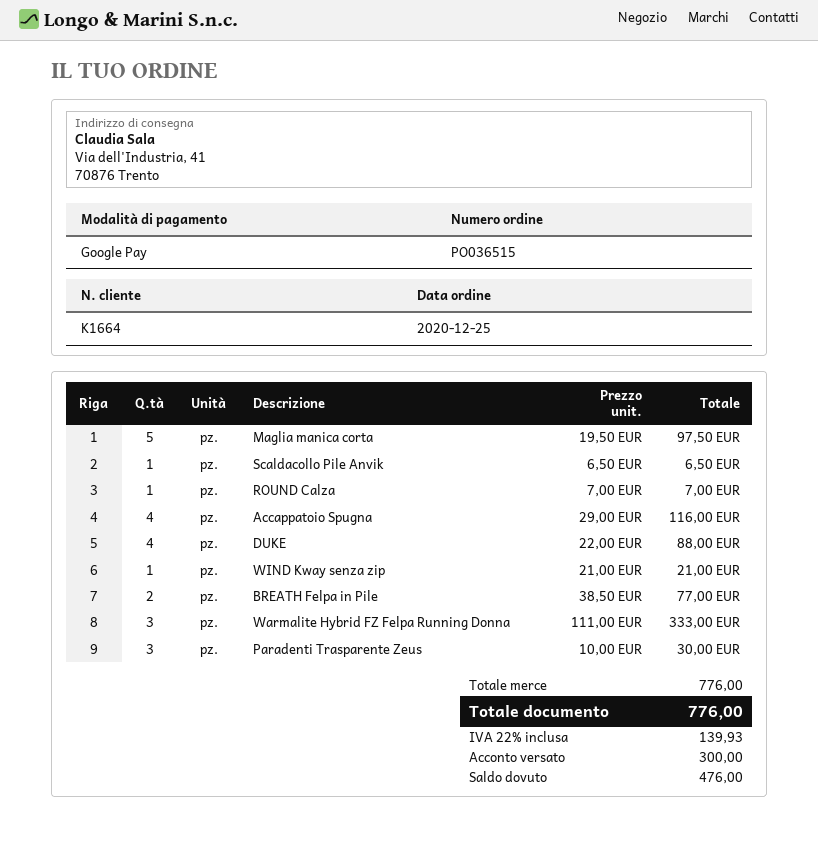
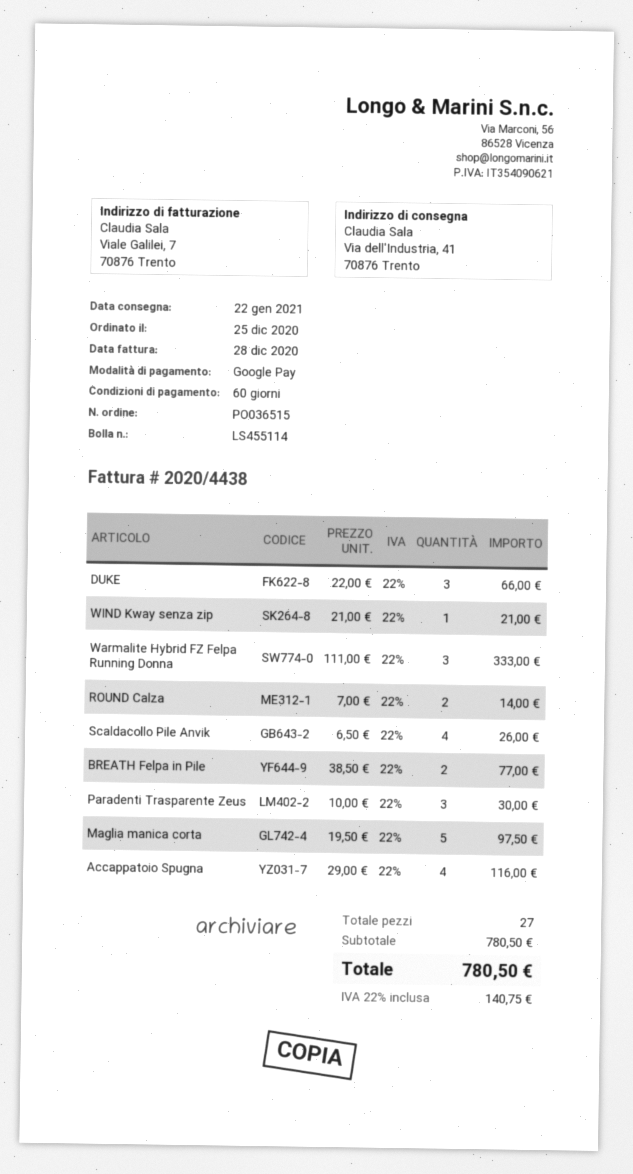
Scaldacollo Pile Anvik: 1 x 6.50 = 6.50 -> 4 x 6.50 = 26.00
ROUND Calza: 1 x 7.00 = 7.00 -> 2 x 7.00 = 14.00
DUKE: 4 x 22.00 = 88.00 -> 3 x 22.00 = 66.00
subtotal: 776.00 -> 780.50
tax: 22% = 139.93 -> 22% = 140.75
total: 776.00 -> 780.50

